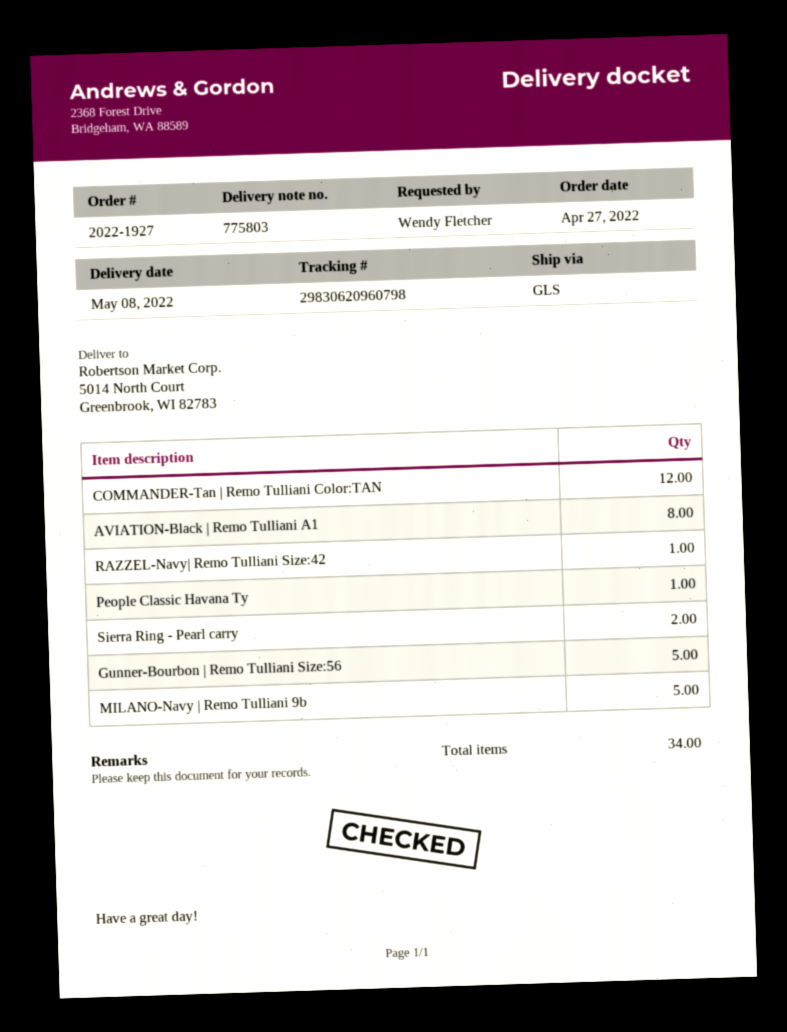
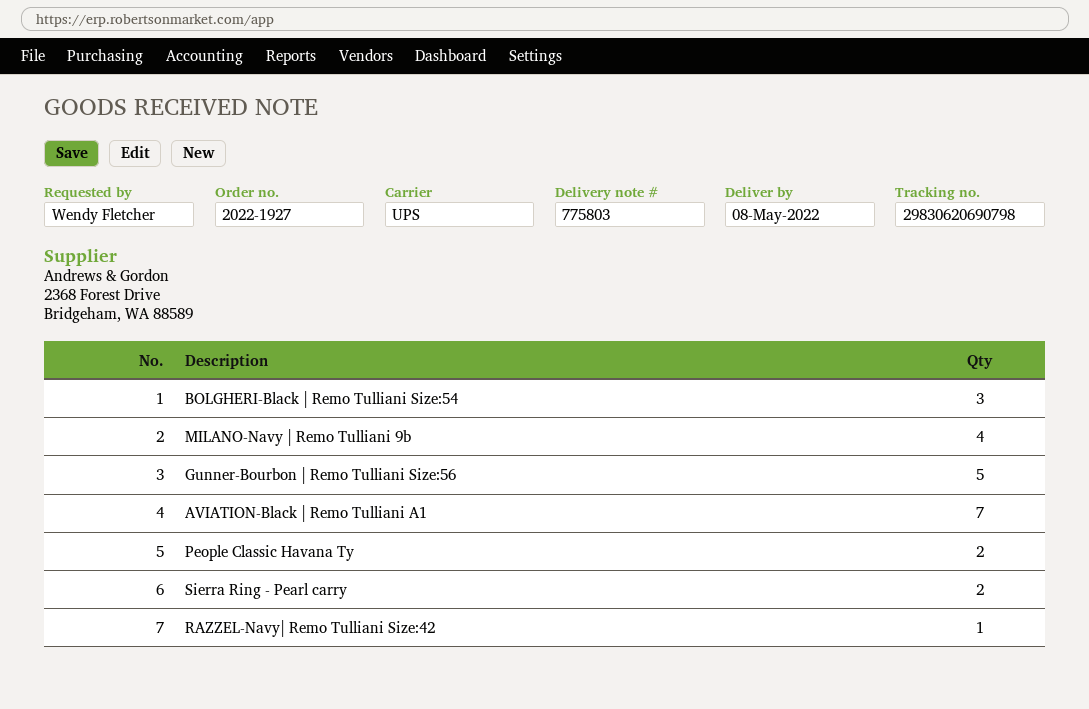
shipping method: GLS -> UPS
tracking number: 29830620960798 -> 29830620690798
COMMANDER-Tan | Remo Tulliani Color:TAN: 12 -> none
AVIATION-Black | Remo Tulliani A1: 8 -> 7
People Classic Havana Ty: 1 -> 2
MILANO-Navy | Remo Tulliani 9b: 5 -> 4
BOLGHERI-Black | Remo Tulliani Size:54: none -> 3

